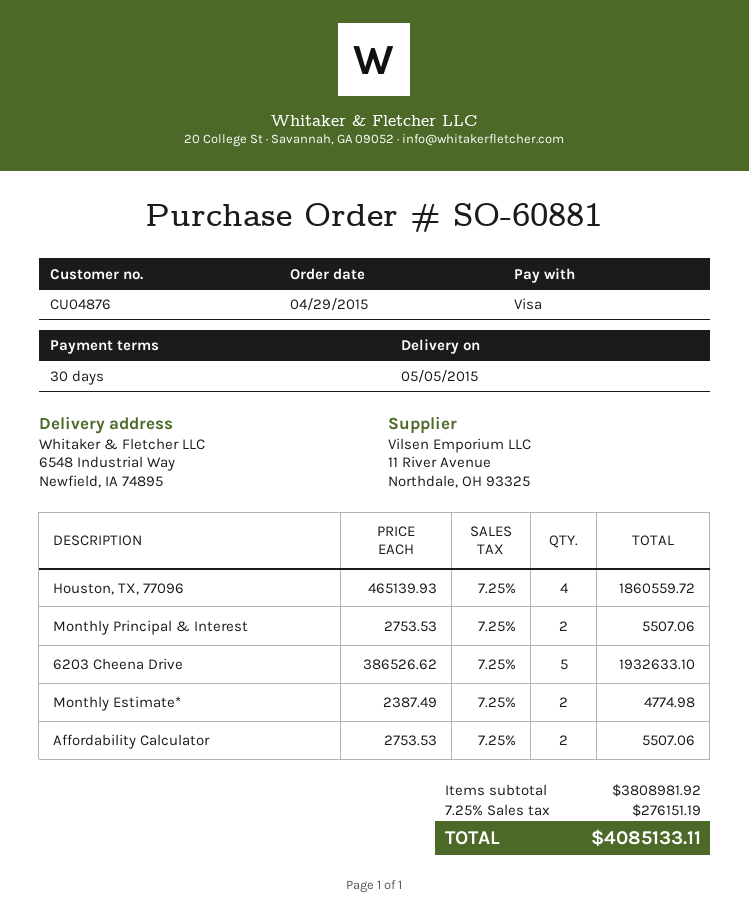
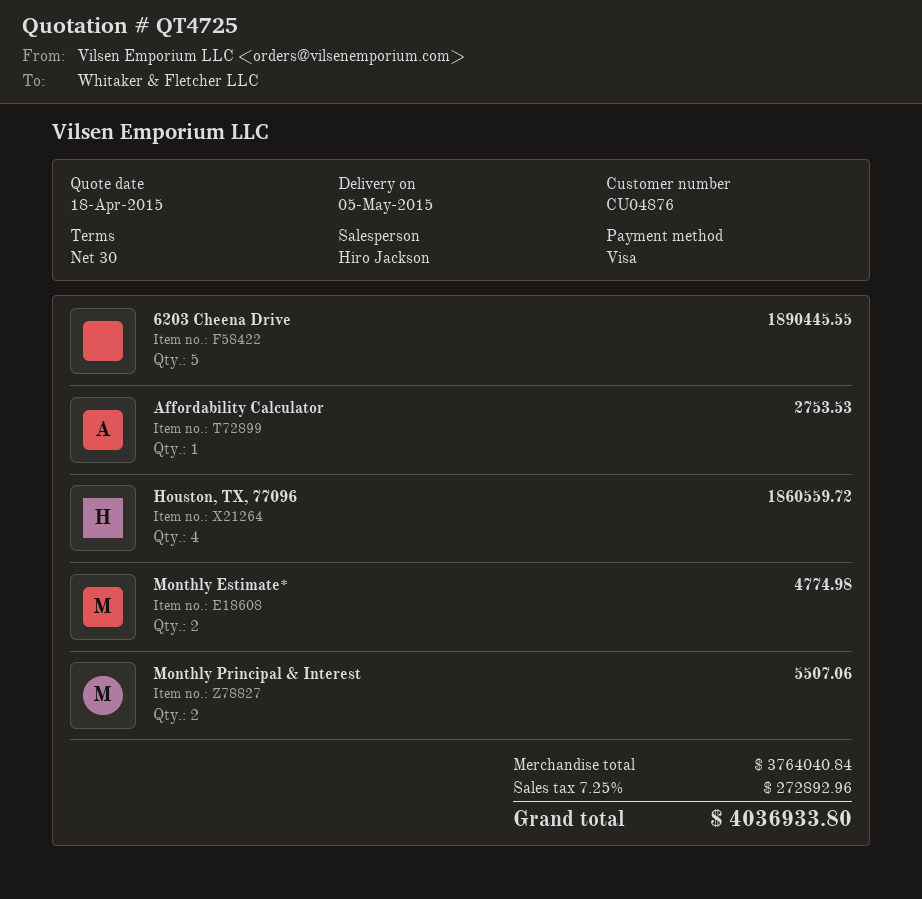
6203 Cheena Drive: 5 for 1932633.10 -> 5 for 1890445.55
Affordability Calculator: 2 for 5507.06 -> 1 for 2753.53
subtotal: 3808981.92 -> 3764040.84
tax: 7.25% = 276151.19 -> 7.25% = 272892.96
total: 4085133.11 -> 4036933.80

